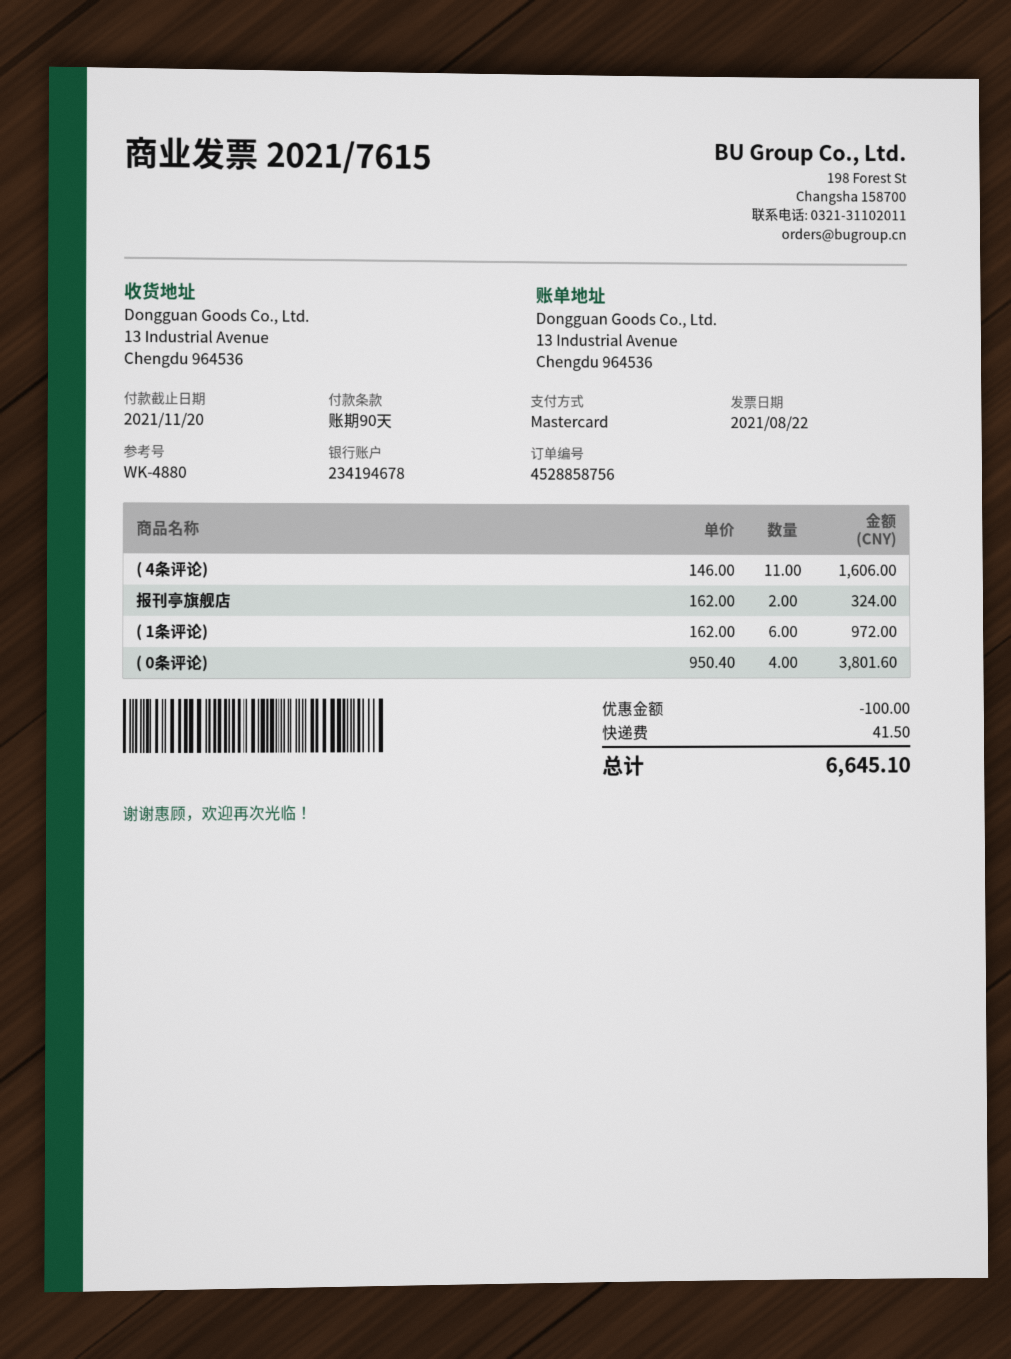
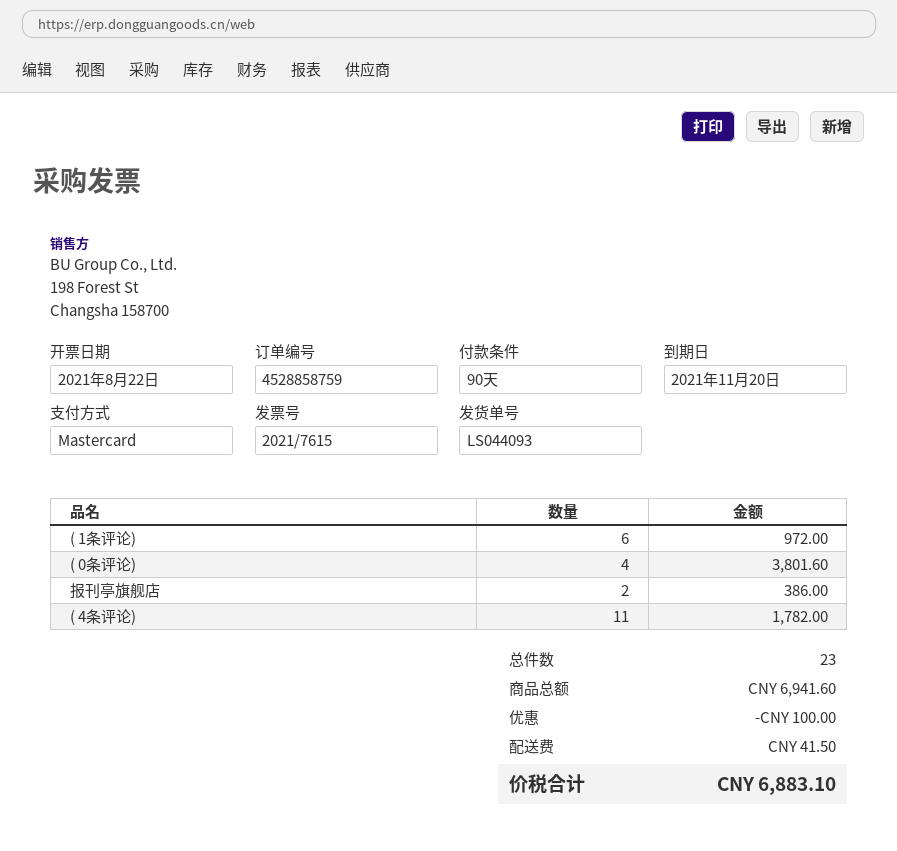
order number: 4528858756 -> 4528858759
( 4条评论): 11 for 1606.00 -> 11 for 1782.00
报刊亭旗舰店: 2 for 324.00 -> 2 for 386.00
total: 6645.10 -> 6883.10

